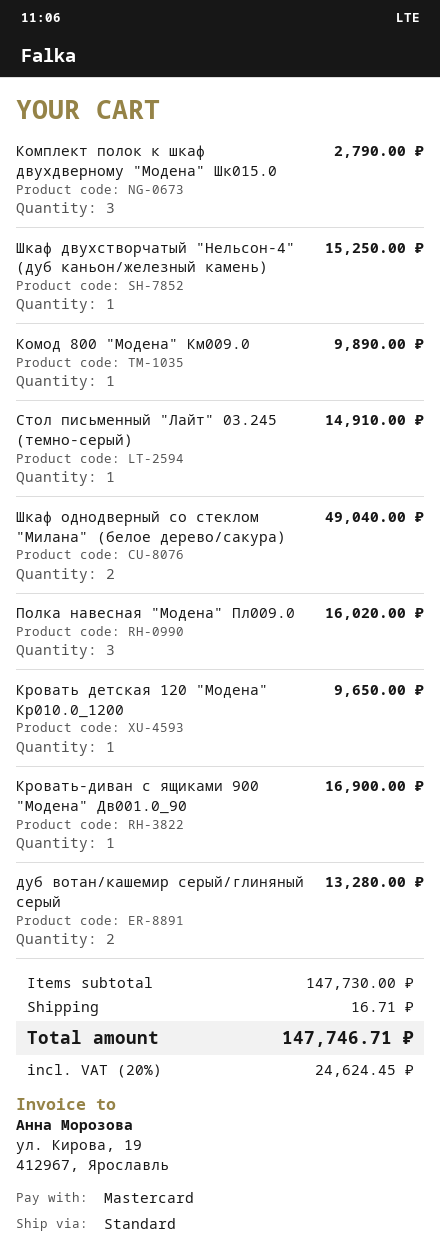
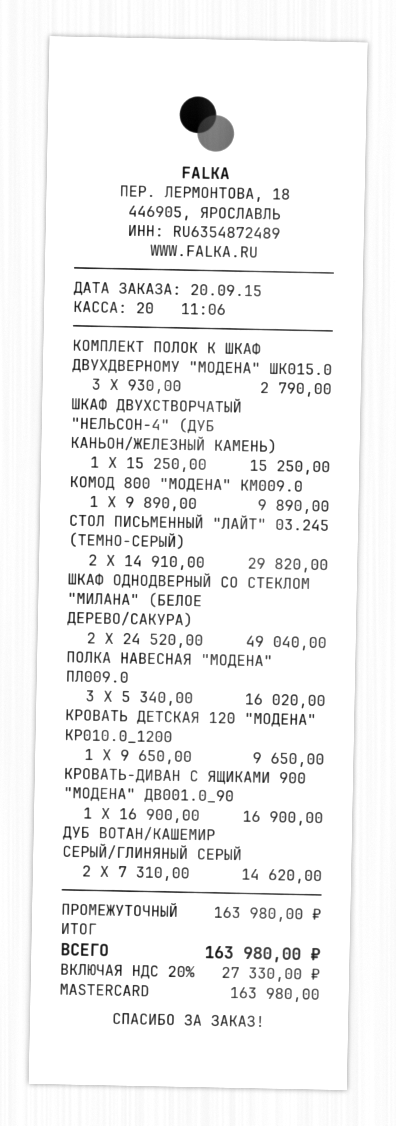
Стол письменный "Лайт" 03.245 (темно-серый): 1 for 14910.00 -> 2 for 29820.00
дуб вотан/кашемир серый/глиняный серый: 2 for 13280.00 -> 2 for 14620.00
subtotal: 147730.00 -> 163980.00
shipping: 16.71 -> none
tax: 20% = 24624.45 -> 20% = 27330.00
total: 147746.71 -> 163980.00

